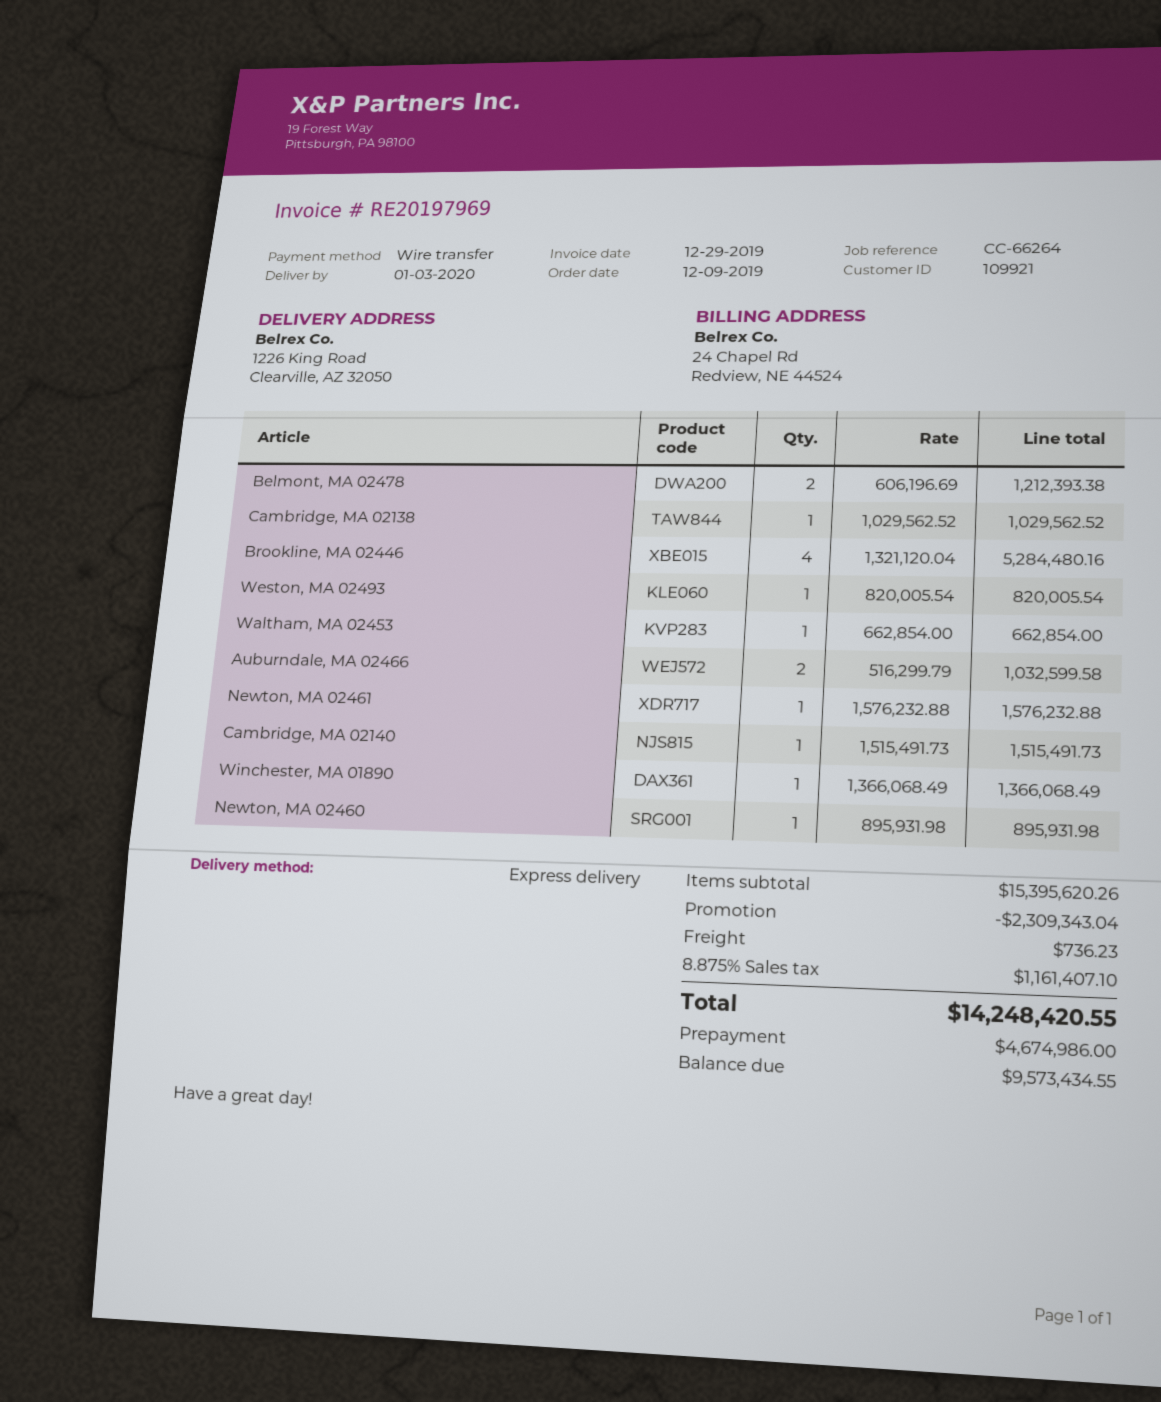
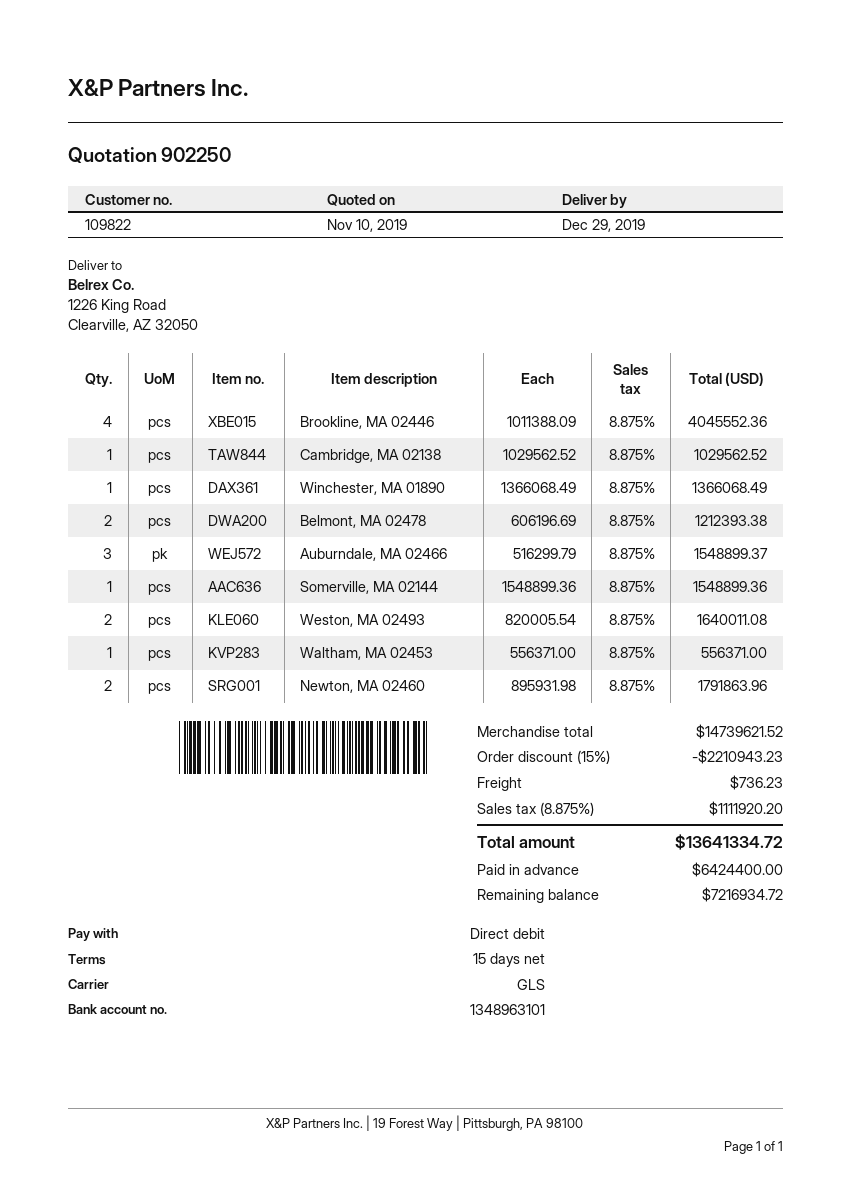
delivery date: 2020-01-03 -> 2019-12-29
customer number: 109921 -> 109822
payment method: bank transfer -> direct debit
shipping method: express -> GLS
Brookline, MA 02446: 4 x 1321120.04 = 5284480.16 -> 4 x 1011388.09 = 4045552.36
Weston, MA 02493: 1 x 820005.54 = 820005.54 -> 2 x 820005.54 = 1640011.08
Waltham, MA 02453: 1 x 662854.00 = 662854.00 -> 1 x 556371.00 = 556371.00
Auburndale, MA 02466: 2 x 516299.79 = 1032599.58 -> 3 x 516299.79 = 1548899.37
Newton, MA 02461: 1 x 1576232.88 = 1576232.88 -> none
Cambridge, MA 02140: 1 x 1515491.73 = 1515491.73 -> none
Newton, MA 02460: 1 x 895931.98 = 895931.98 -> 2 x 895931.98 = 1791863.96
Somerville, MA 02144: none -> 1 x 1548899.36 = 1548899.36
subtotal: 15395620.26 -> 14739621.52
discount: 2309343.04 -> 2210943.23
tax: 8.875% = 1161407.10 -> 8.875% = 1111920.20
total: 14248420.55 -> 13641334.72
deposit: 4674986.00 -> 6424400.00
balance: 9573434.55 -> 7216934.72

